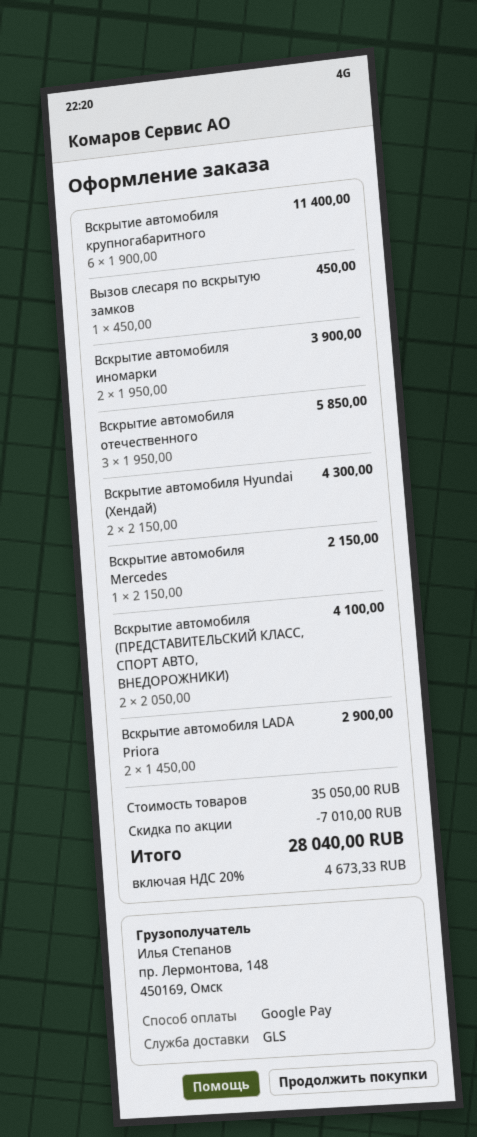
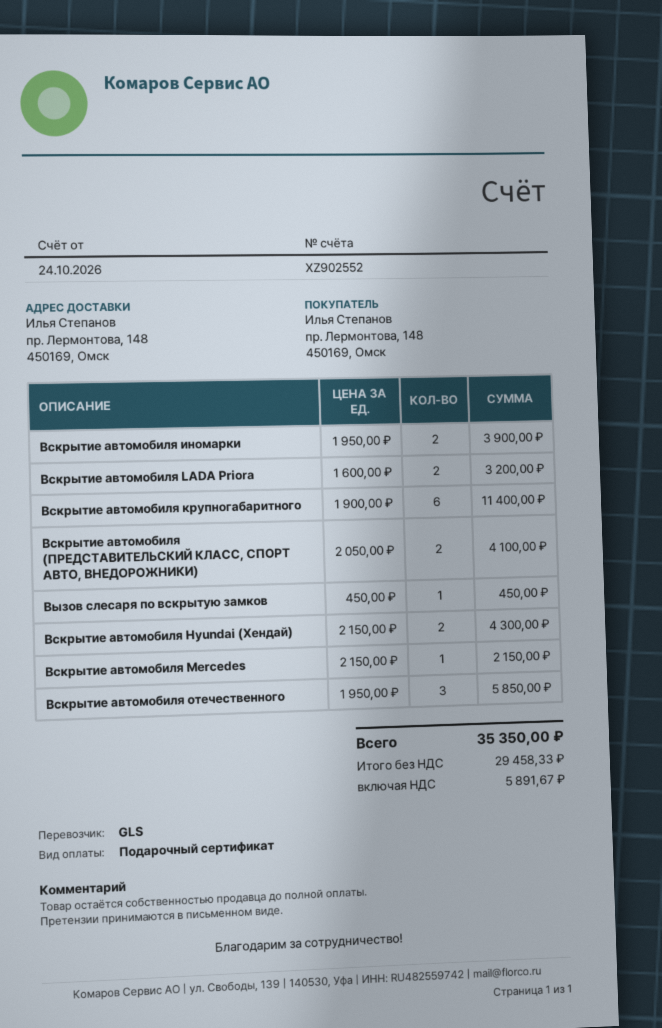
payment method: Google Pay -> gift card
Вскрытие автомобиля LADA Priora: 2 x 1450.00 = 2900.00 -> 2 x 1600.00 = 3200.00
discount: 7010.00 -> none
tax: 4673.33 -> 5891.67
total: 28040.00 -> 35350.00

